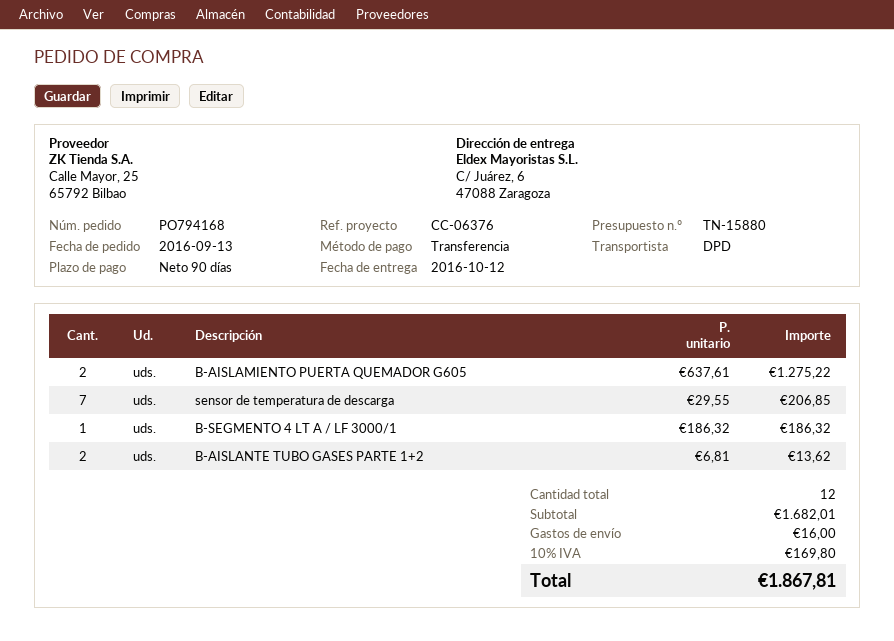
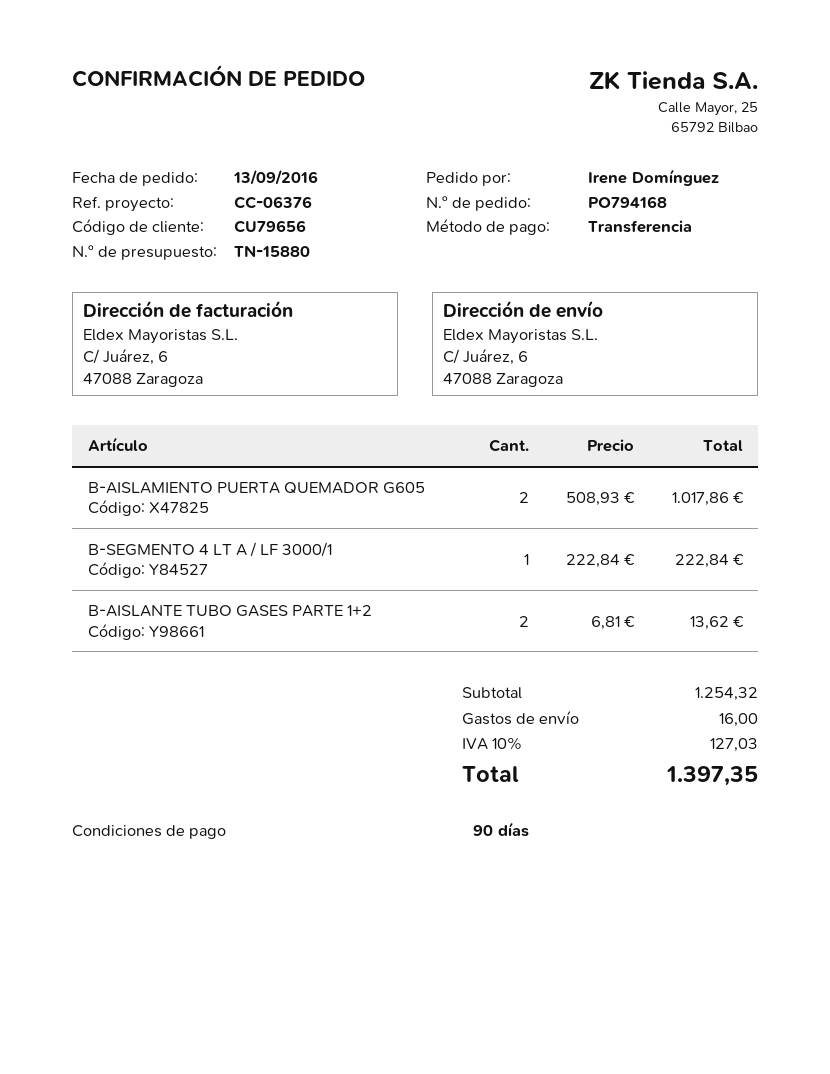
B-AISLAMIENTO PUERTA QUEMADOR G605: 2 x 637.61 = 1275.22 -> 2 x 508.93 = 1017.86
sensor de temperatura de descarga: 7 x 29.55 = 206.85 -> none
B-SEGMENTO 4 LT A / LF 3000/1: 1 x 186.32 = 186.32 -> 1 x 222.84 = 222.84
subtotal: 1682.01 -> 1254.32
tax: 10% = 169.80 -> 10% = 127.03
total: 1867.81 -> 1397.35

